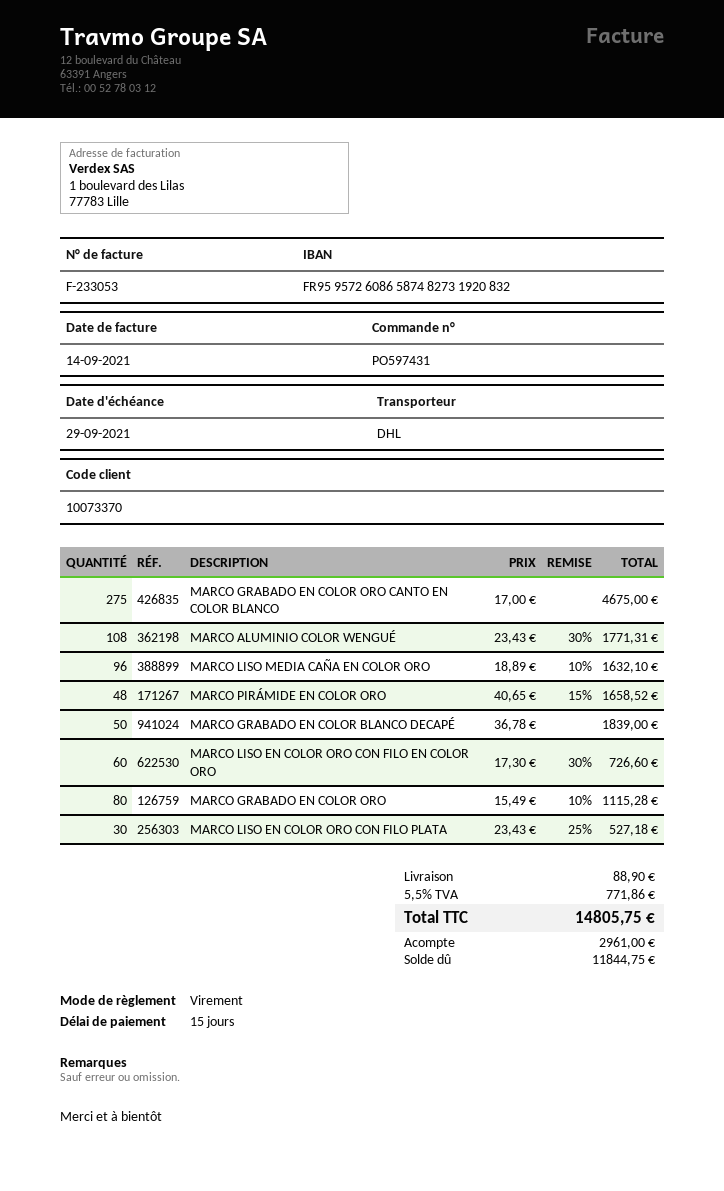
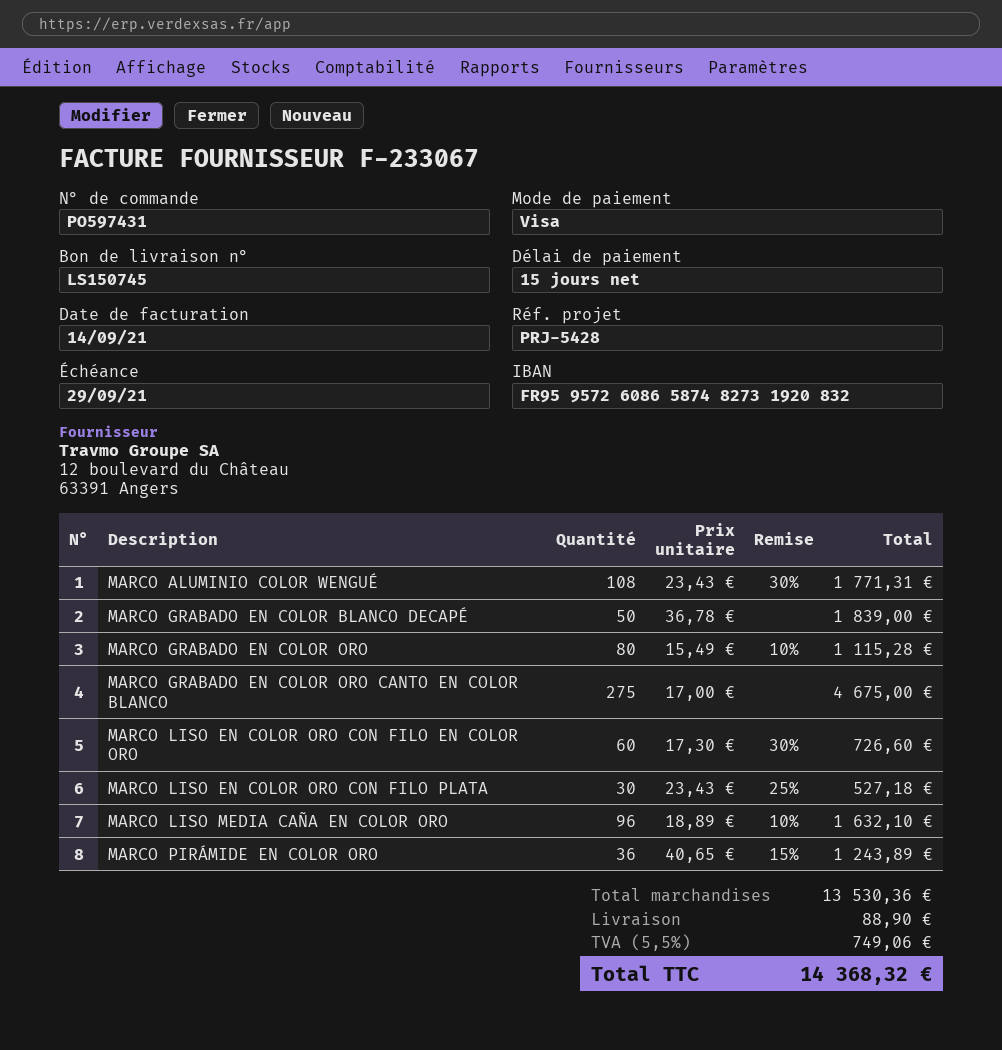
invoice number: F-233053 -> F-233067
payment method: bank transfer -> Visa
MARCO PIRÁMIDE EN COLOR ORO: 48 x 40.65 - 15% = 1658.52 -> 36 x 40.65 - 15% = 1243.89
tax: 5.5% = 771.86 -> 5.5% = 749.06
total: 14805.75 -> 14368.32

